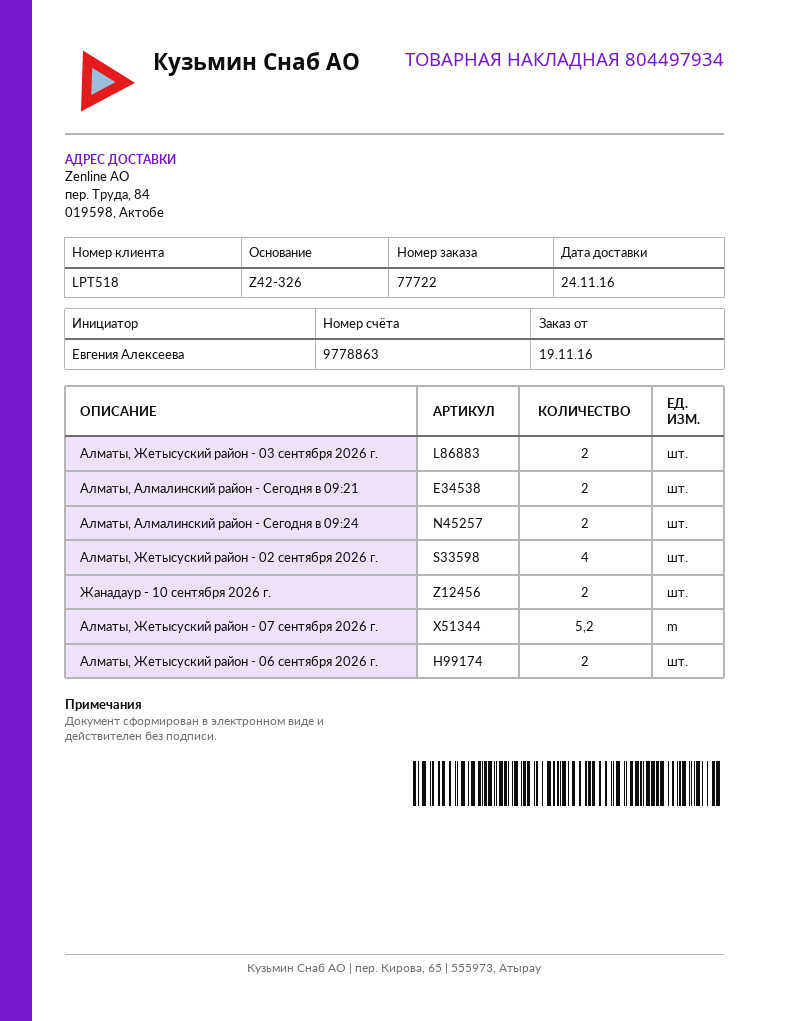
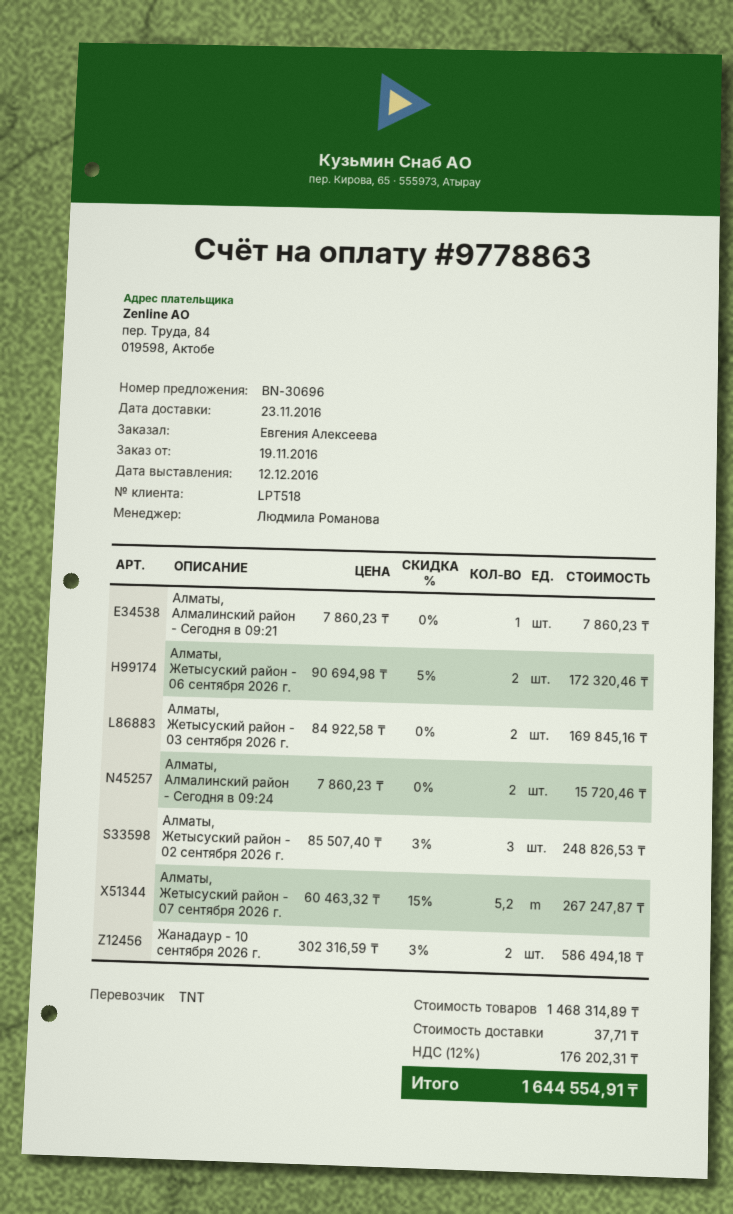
delivery date: 2016-11-24 -> 2016-11-23
Алматы, Алмалинский район - Сегодня в 09:21: 2 -> 1
Алматы, Жетысуский район - 02 сентября 2026 г.: 4 -> 3

